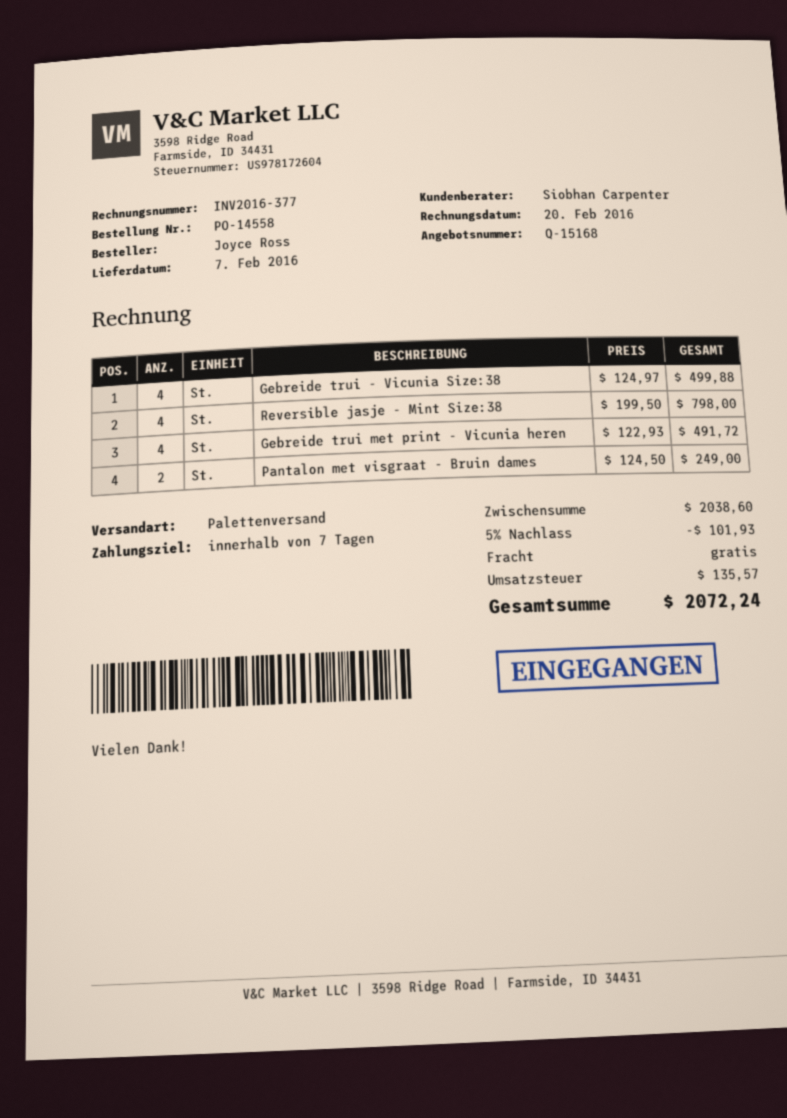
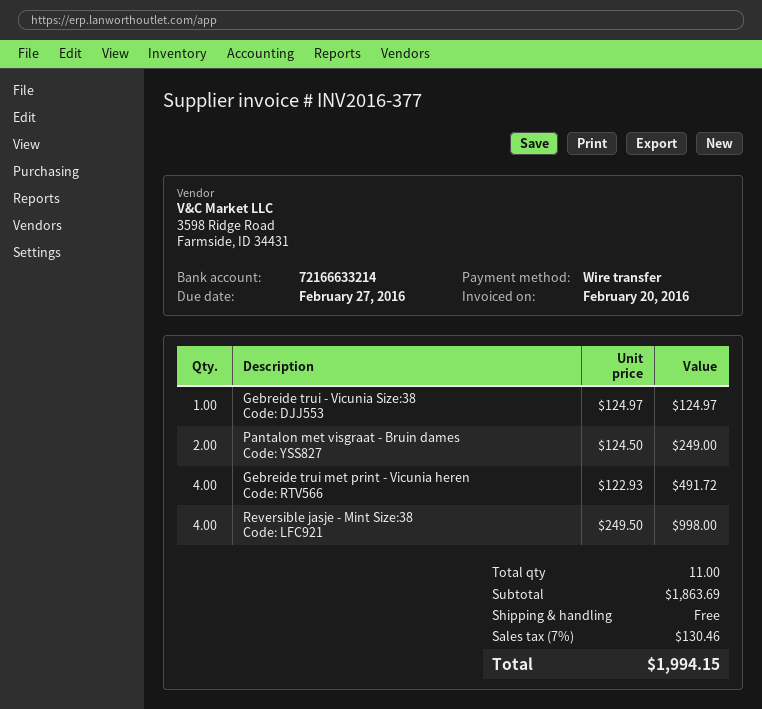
Gebreide trui - Vicunia Size:38: 4 x 124.97 = 499.88 -> 1 x 124.97 = 124.97
Reversible jasje - Mint Size:38: 4 x 199.50 = 798.00 -> 4 x 249.50 = 998.00
subtotal: 2038.60 -> 1863.69
discount: 5% = 101.93 -> none
tax: 135.57 -> 130.46
total: 2072.24 -> 1994.15

